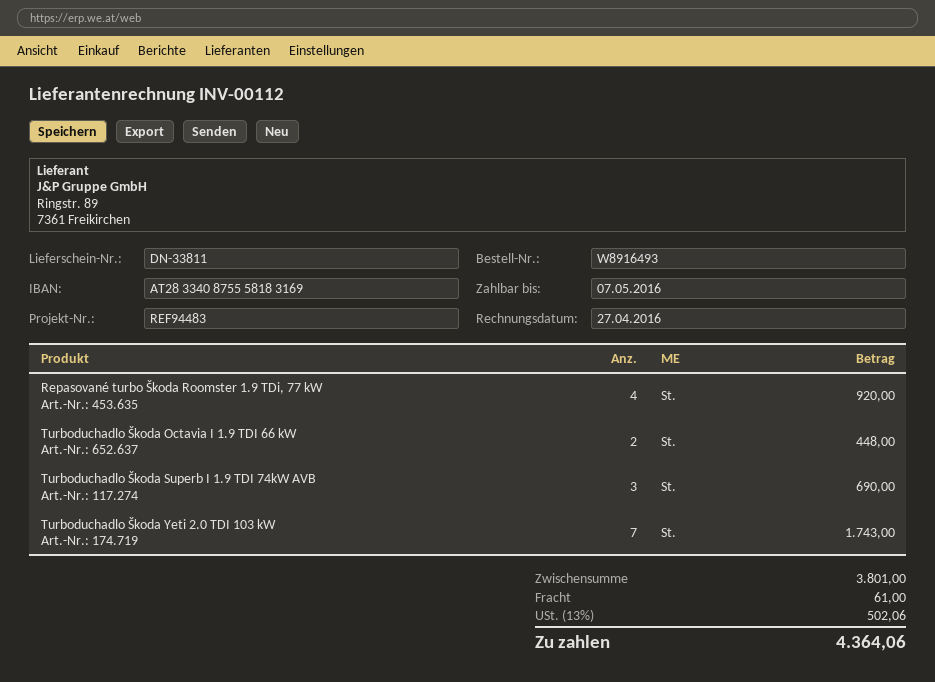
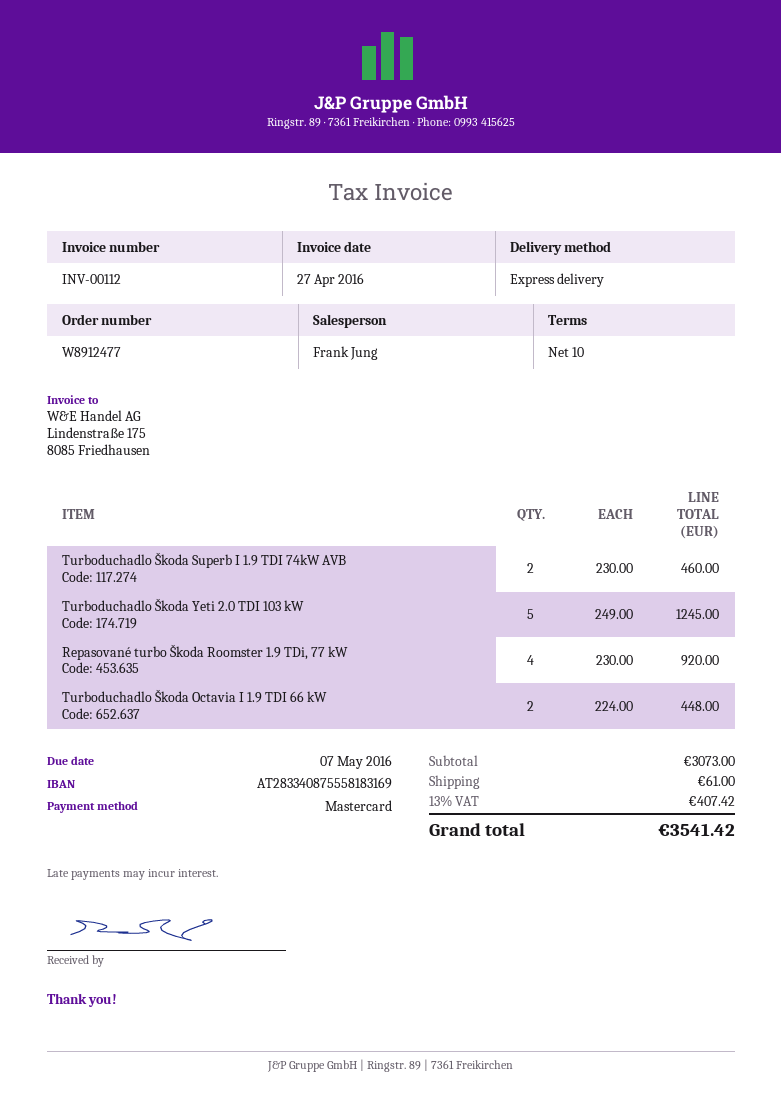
order number: W8916493 -> W8912477
Turboduchadlo Škoda Superb I 1.9 TDI 74kW AVB: 3 for 690.00 -> 2 for 460.00
Turboduchadlo Škoda Yeti 2.0 TDI 103 kW: 7 for 1743.00 -> 5 for 1245.00
subtotal: 3801.00 -> 3073.00
tax: 13% = 502.06 -> 13% = 407.42
total: 4364.06 -> 3541.42

